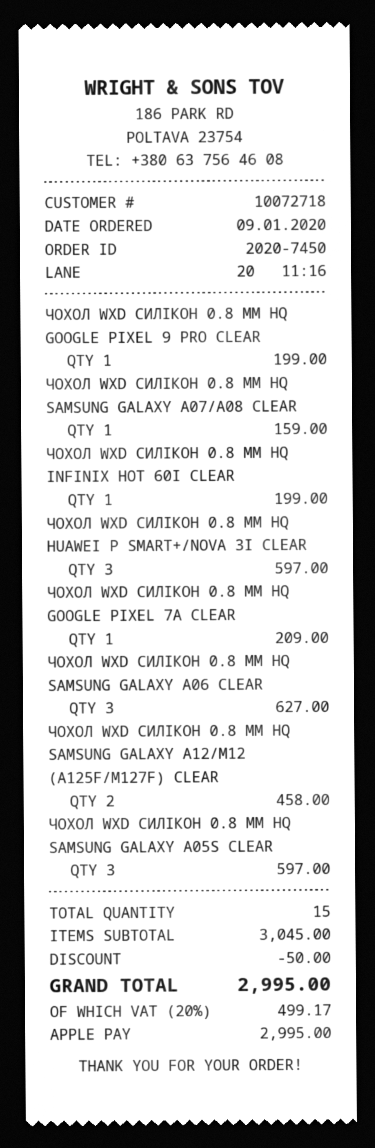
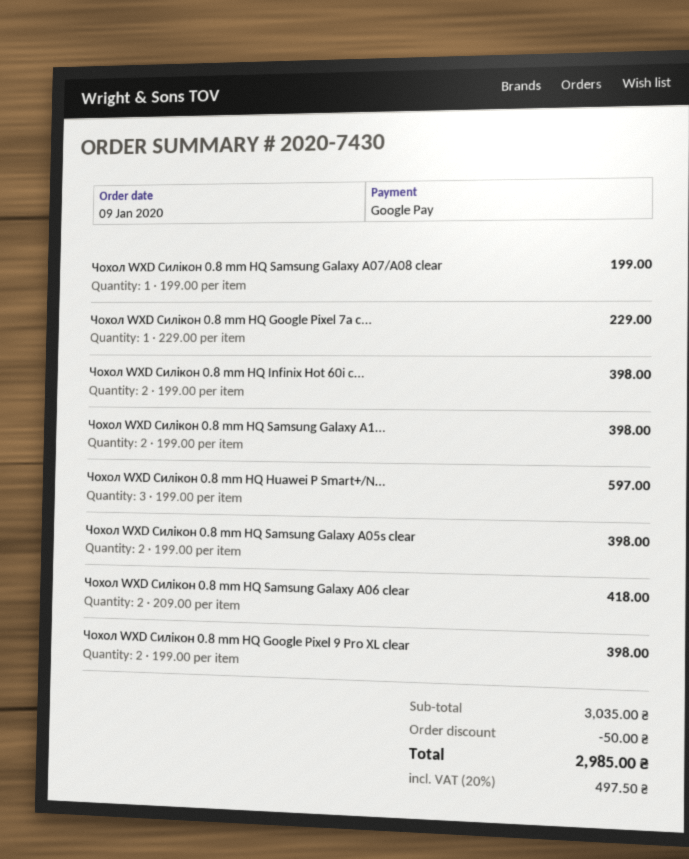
order number: 2020-7450 -> 2020-7430
payment method: Apple Pay -> Google Pay
ЧОХОЛ WXD СИЛІКОН 0.8 MM HQ GOOGLE PIXEL 9 PRO CLEAR: 1 for 199.00 -> none
ЧОХОЛ WXD СИЛІКОН 0.8 MM HQ SAMSUNG GALAXY A07/A08 CLEAR: 1 for 159.00 -> 1 for 199.00
ЧОХОЛ WXD СИЛІКОН 0.8 MM HQ INFINIX HOT 60I CLEAR: 1 for 199.00 -> 2 for 398.00
ЧОХОЛ WXD СИЛІКОН 0.8 MM HQ GOOGLE PIXEL 7A CLEAR: 1 for 209.00 -> 1 for 229.00
ЧОХОЛ WXD СИЛІКОН 0.8 MM HQ SAMSUNG GALAXY A06 CLEAR: 3 for 627.00 -> 2 for 418.00
ЧОХОЛ WXD СИЛІКОН 0.8 MM HQ SAMSUNG GALAXY A12/M12 (A125F/M127F) CLEAR: 2 for 458.00 -> 2 for 398.00
ЧОХОЛ WXD СИЛІКОН 0.8 MM HQ SAMSUNG GALAXY A05S CLEAR: 3 for 597.00 -> 2 for 398.00
Чохол WXD Силікон 0.8 mm HQ Google Pixel 9 Pro XL clear: none -> 2 for 398.00
subtotal: 3045.00 -> 3035.00
tax: 20% = 499.17 -> 20% = 497.50
total: 2995.00 -> 2985.00

